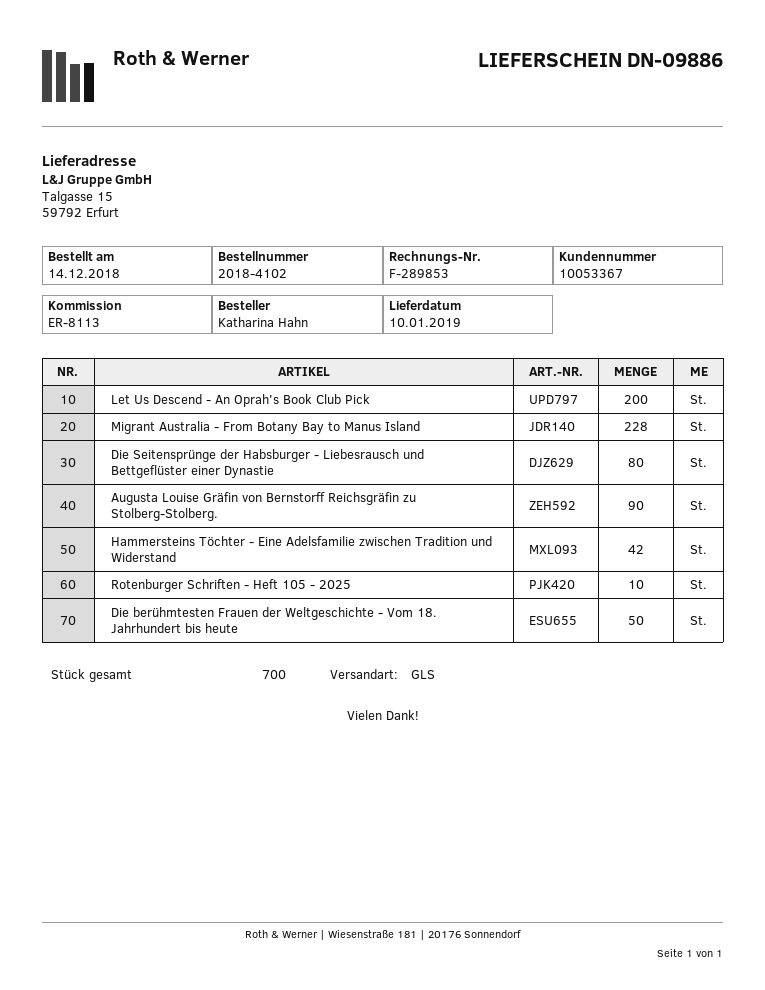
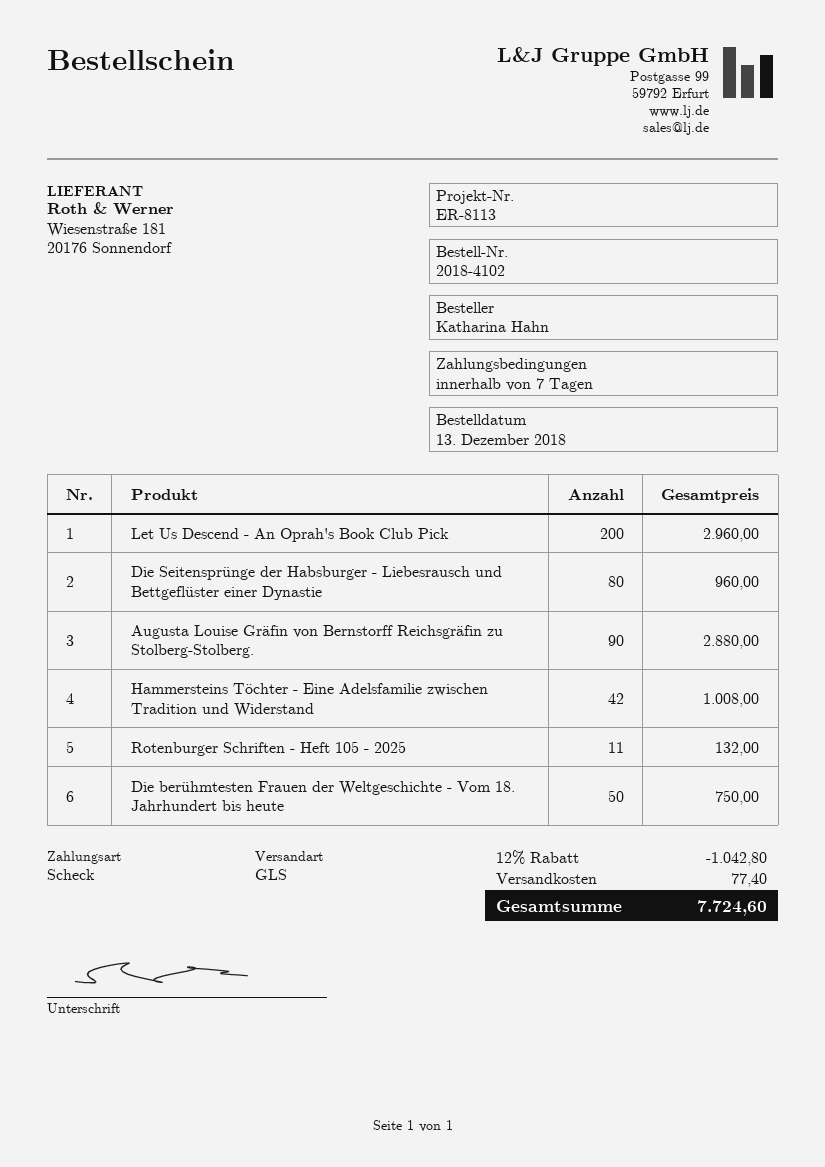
order date: 2018-12-14 -> 2018-12-13
Migrant Australia - From Botany Bay to Manus Island: 228 -> none
Rotenburger Schriften - Heft 105 - 2025: 10 -> 11

